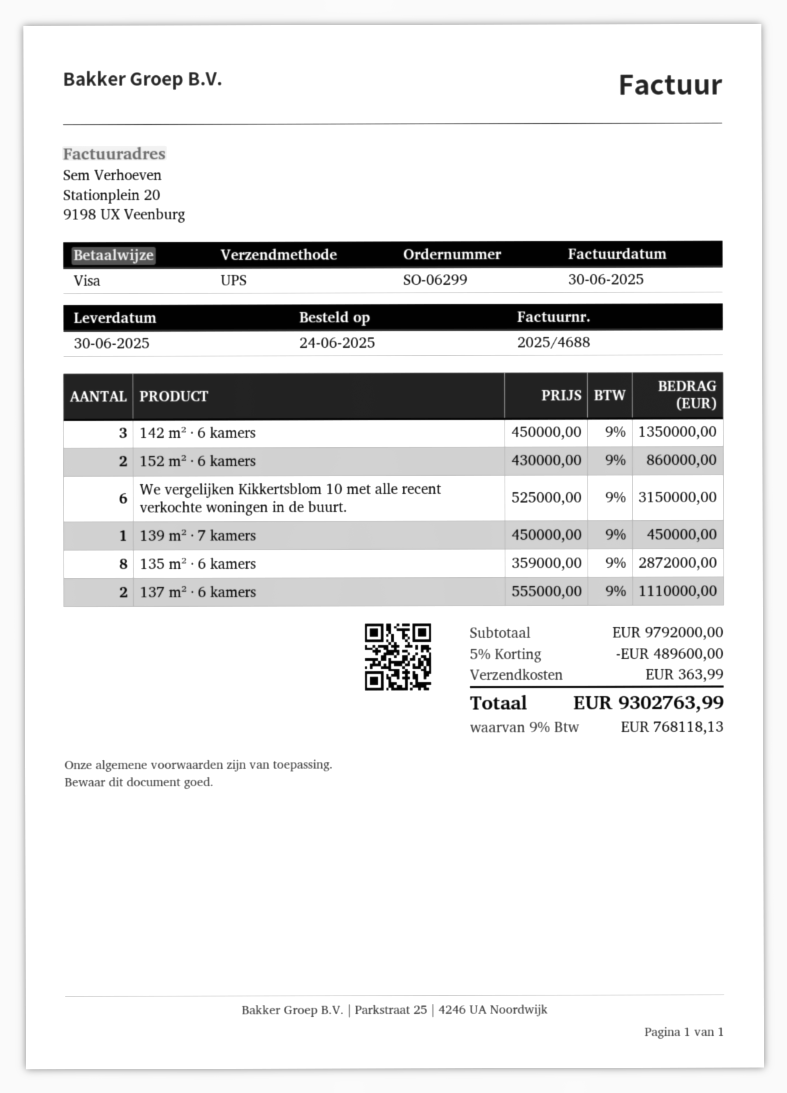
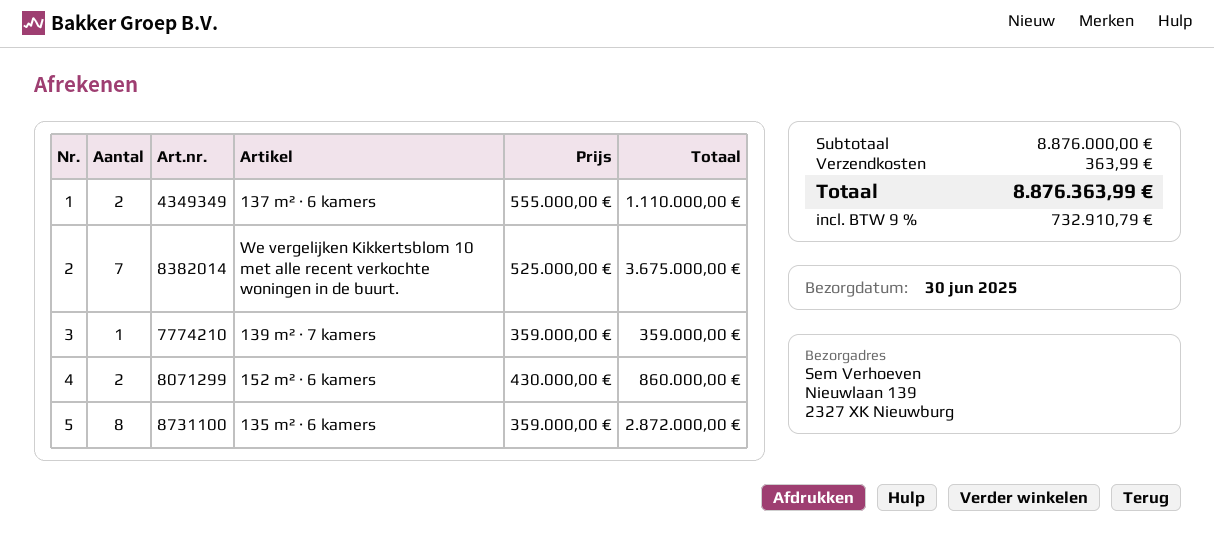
142 m² · 6 kamers: 3 x 450000.00 = 1350000.00 -> none
We vergelijken Kikkertsblom 10 met alle recent verkochte woningen in de buurt.: 6 x 525000.00 = 3150000.00 -> 7 x 525000.00 = 3675000.00
139 m² · 7 kamers: 1 x 450000.00 = 450000.00 -> 1 x 359000.00 = 359000.00
subtotal: 9792000.00 -> 8876000.00
discount: 5% = 489600.00 -> none
tax: 9% = 768118.13 -> 9% = 732910.79
total: 9302763.99 -> 8876363.99

